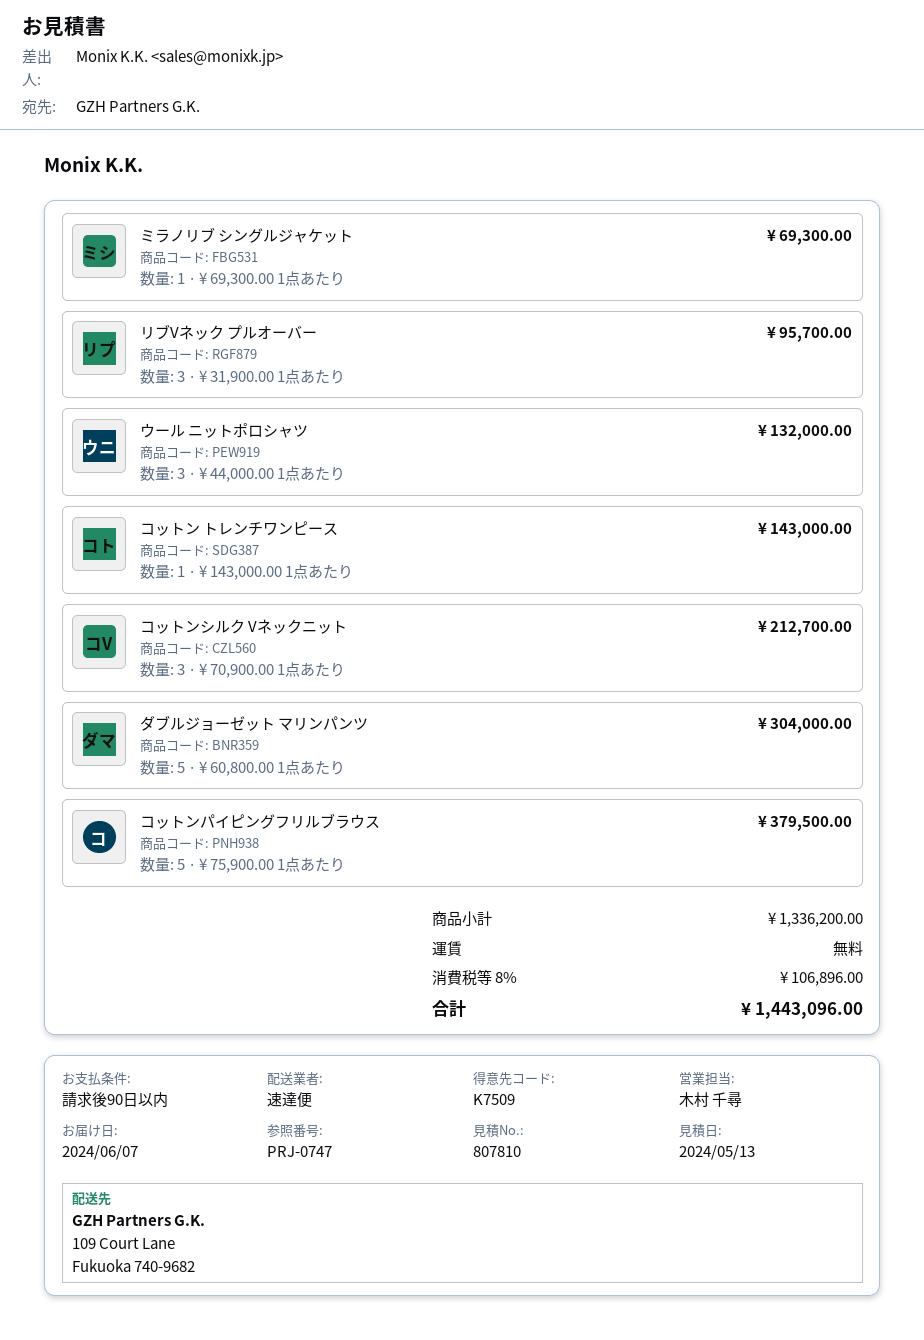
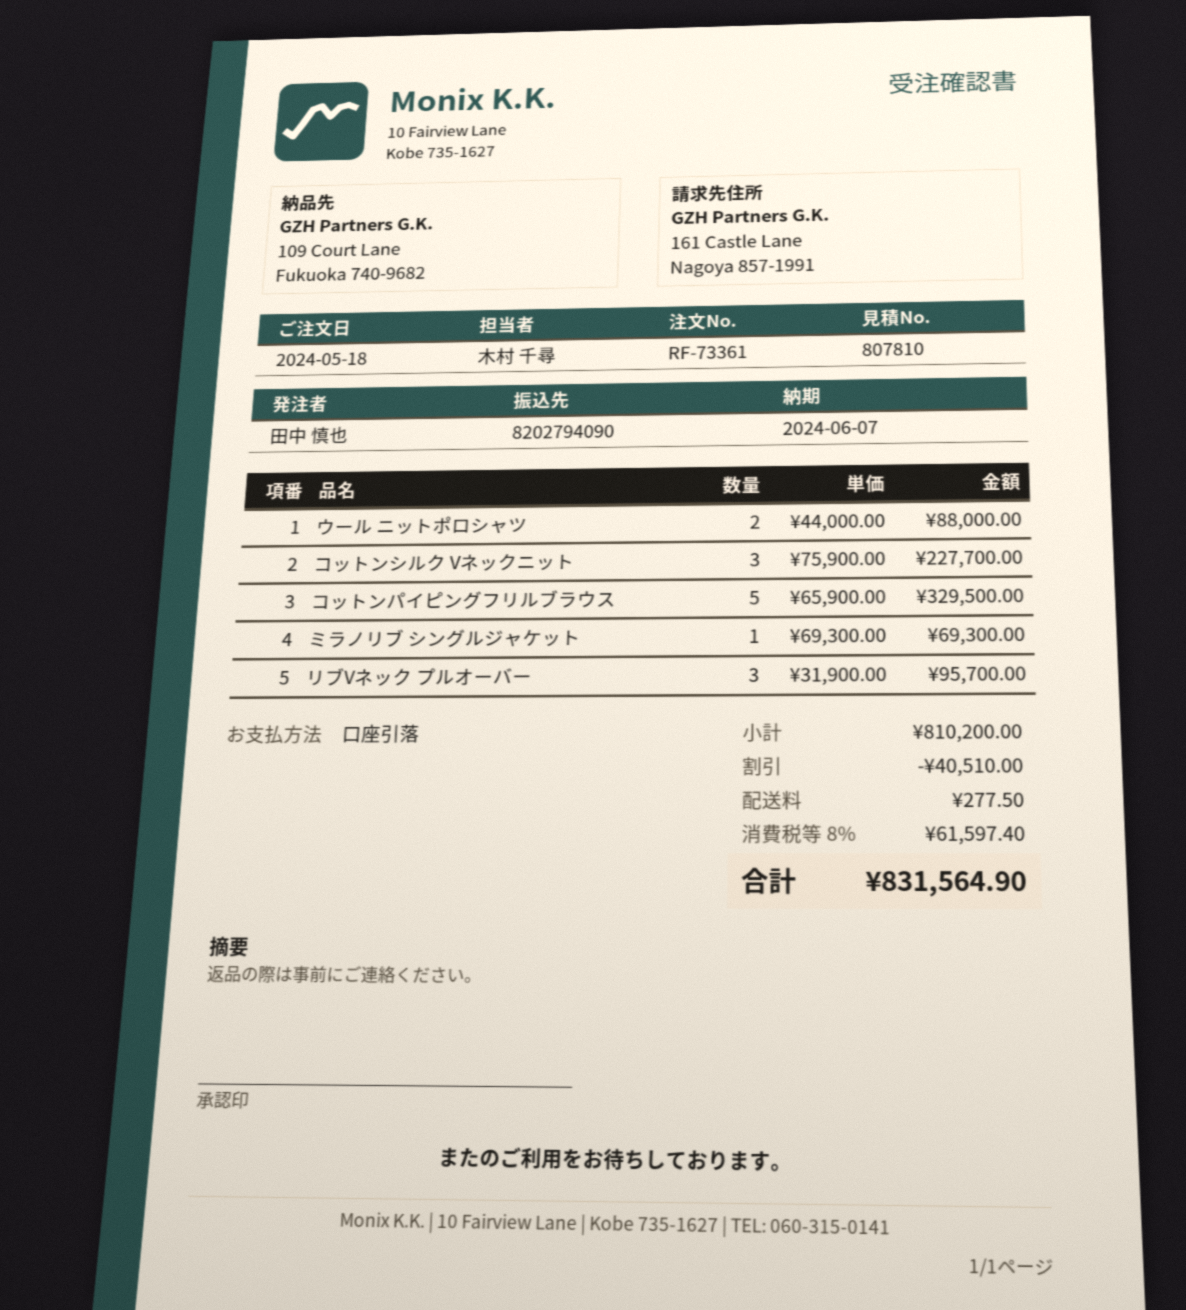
ウール ニットポロシャツ: 3 x 44000.00 = 132000.00 -> 2 x 44000.00 = 88000.00
コットン トレンチワンピース: 1 x 143000.00 = 143000.00 -> none
コットンシルク Vネックニット: 3 x 70900.00 = 212700.00 -> 3 x 75900.00 = 227700.00
ダブルジョーゼット マリンパンツ: 5 x 60800.00 = 304000.00 -> none
コットンパイピングフリルブラウス: 5 x 75900.00 = 379500.00 -> 5 x 65900.00 = 329500.00
subtotal: 1336200.00 -> 810200.00
discount: none -> 40510.00
shipping: 0.00 -> 277.50
tax: 8% = 106896.00 -> 8% = 61597.40
total: 1443096.00 -> 831564.90

